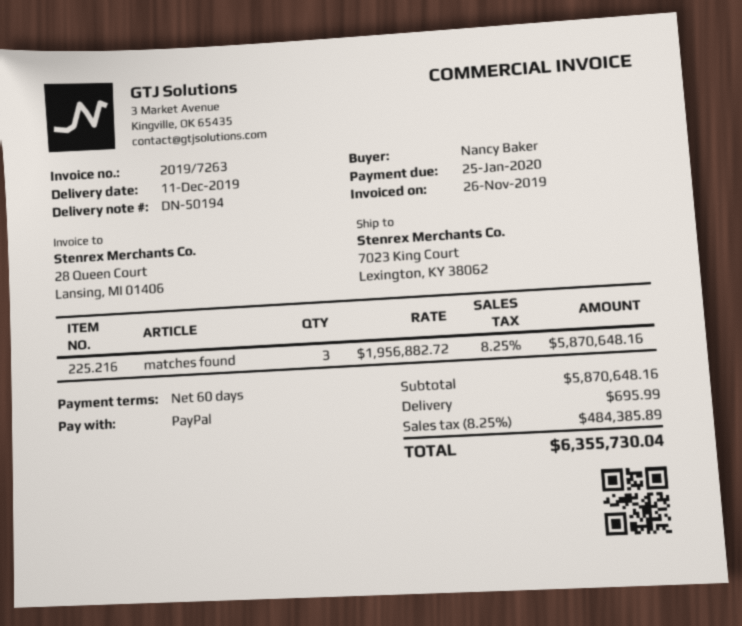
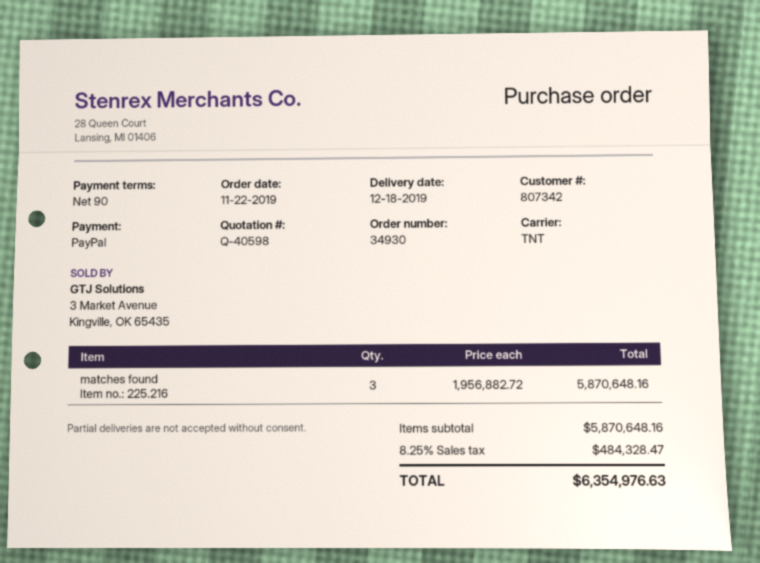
delivery date: 2019-12-11 -> 2019-12-18
payment terms: 60 days -> 90 days
shipping: 695.99 -> none
tax: 8.25% = 484385.89 -> 8.25% = 484328.47
total: 6355730.04 -> 6354976.63

